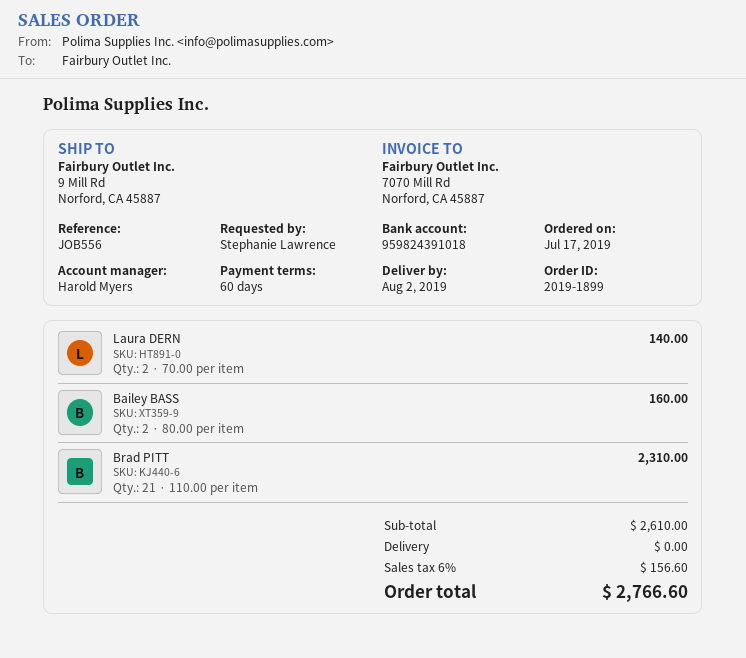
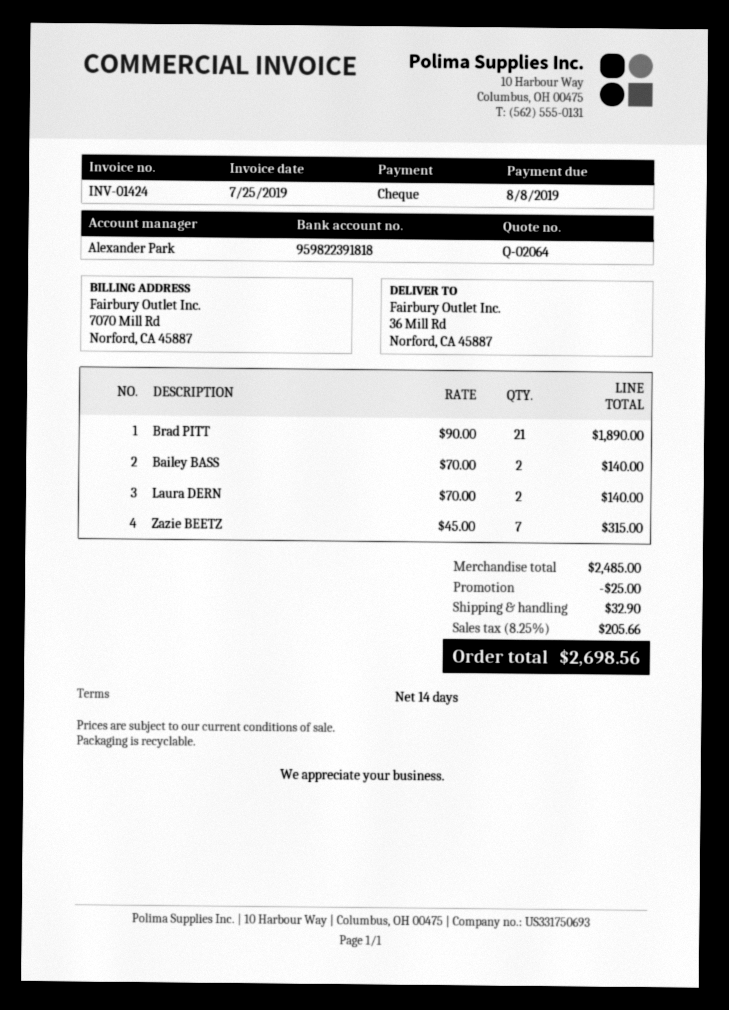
payment terms: 60 days -> 14 days
sales rep: Harold Myers -> Alexander Park
bank account: 959824391018 -> 959822391818
ship to: 9 Mill Rd, Norford, CA 45887 -> 36 Mill Rd, Norford, CA 45887
Bailey BASS: 2 x 80.00 = 160.00 -> 2 x 70.00 = 140.00
Brad PITT: 21 x 110.00 = 2310.00 -> 21 x 90.00 = 1890.00
Zazie BEETZ: none -> 7 x 45.00 = 315.00
subtotal: 2610.00 -> 2485.00
discount: none -> 25.00
shipping: 0.00 -> 32.90
tax: 6% = 156.60 -> 8.25% = 205.66
total: 2766.60 -> 2698.56

